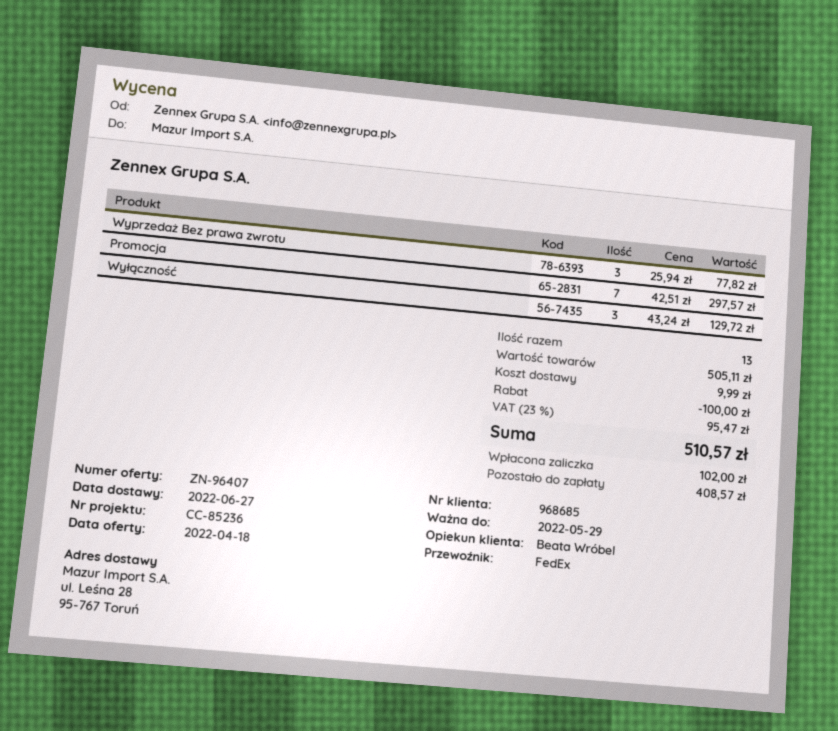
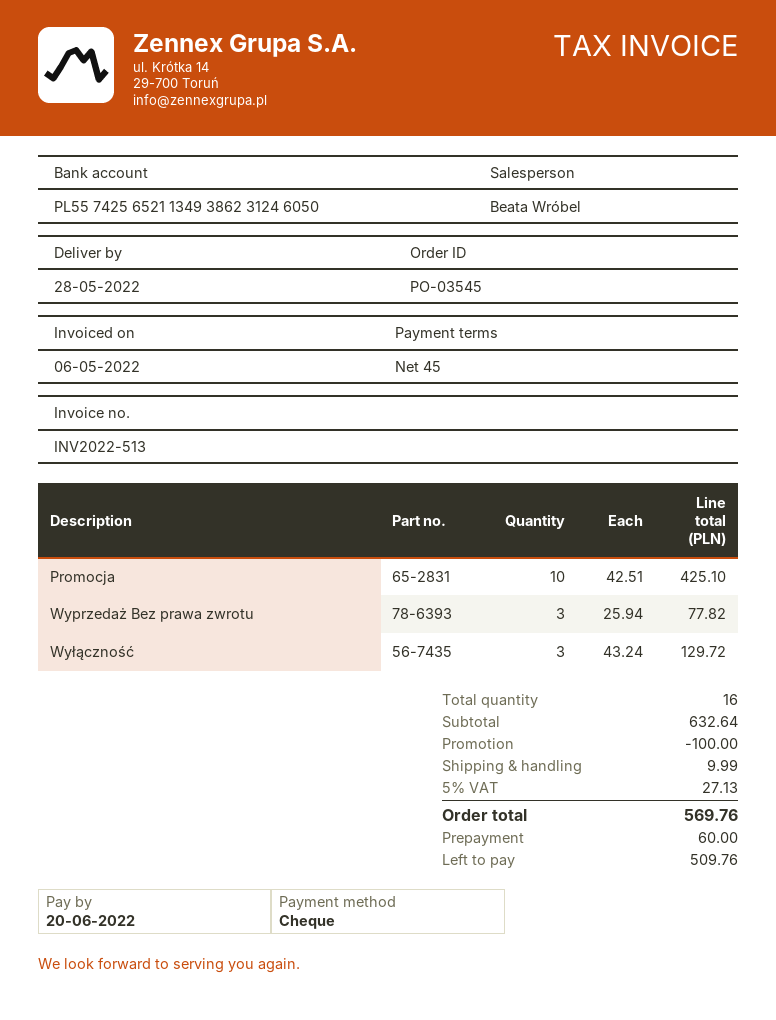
delivery date: 2022-06-27 -> 2022-05-28
Promocja: 7 x 42.51 = 297.57 -> 10 x 42.51 = 425.10
total quantity: 13 -> 16
subtotal: 505.11 -> 632.64
tax: 23% = 95.47 -> 5% = 27.13
total: 510.57 -> 569.76
deposit: 102.00 -> 60.00
balance: 408.57 -> 509.76

